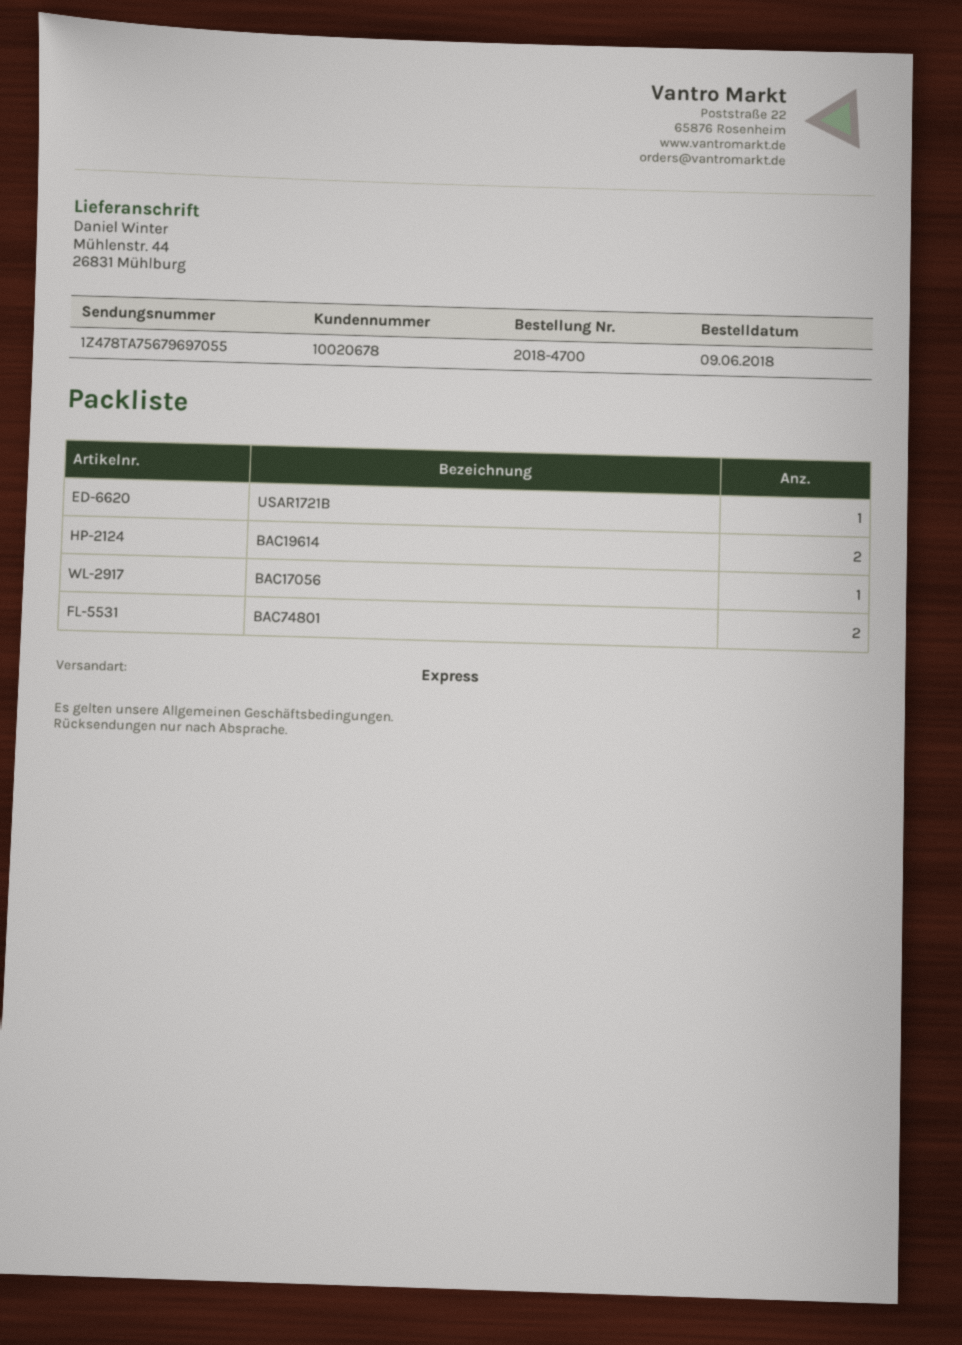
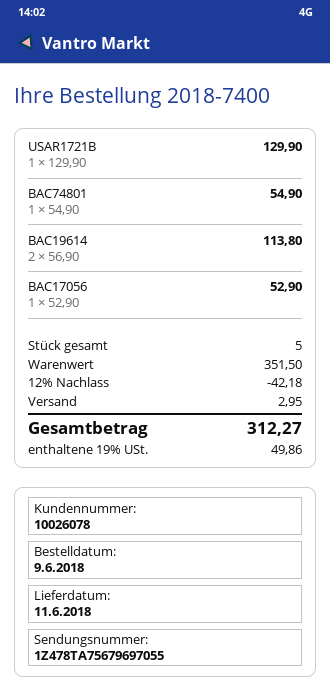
order number: 2018-4700 -> 2018-7400
customer number: 10020678 -> 10026078
BAC74801: 2 -> 1

